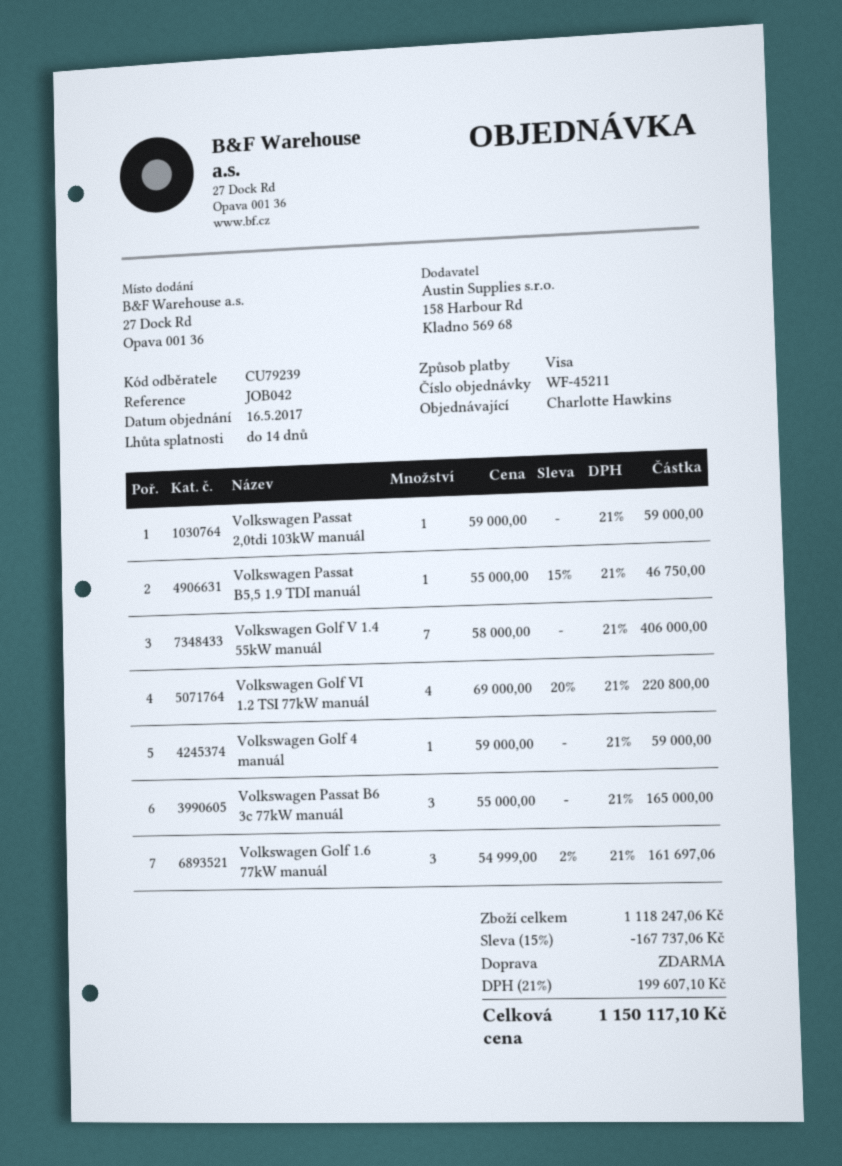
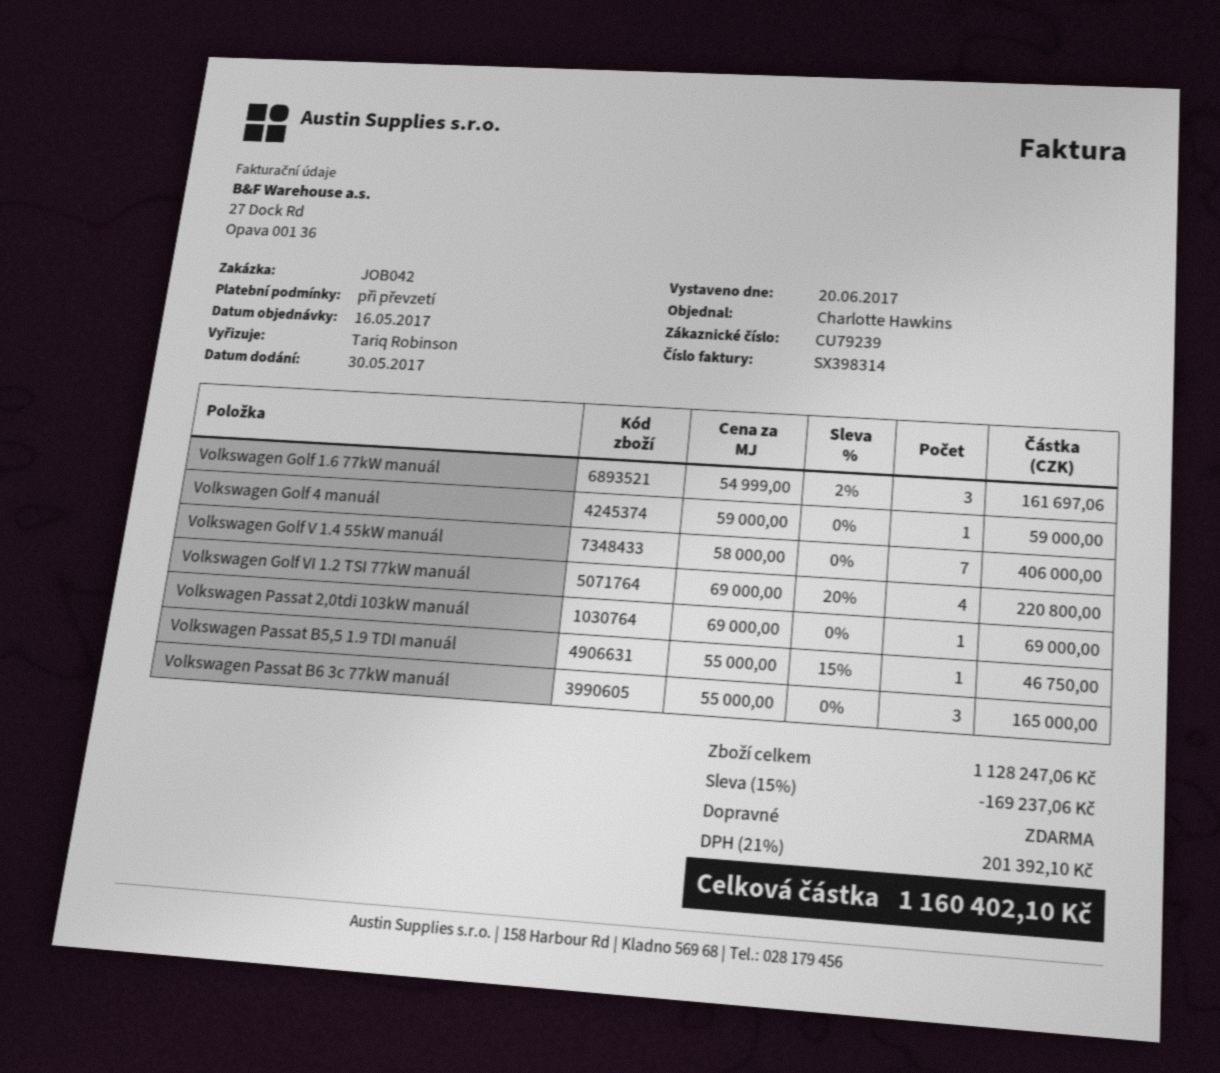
payment terms: 14 days -> on receipt
Volkswagen Passat 2,0tdi 103kW manuál: 1 x 59000.00 = 59000.00 -> 1 x 69000.00 = 69000.00
subtotal: 1118247.06 -> 1128247.06
discount: 15% = 167737.06 -> 15% = 169237.06
tax: 21% = 199607.10 -> 21% = 201392.10
total: 1150117.10 -> 1160402.10

